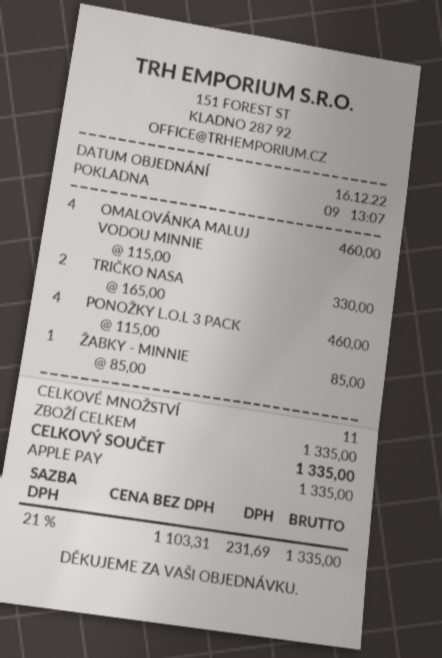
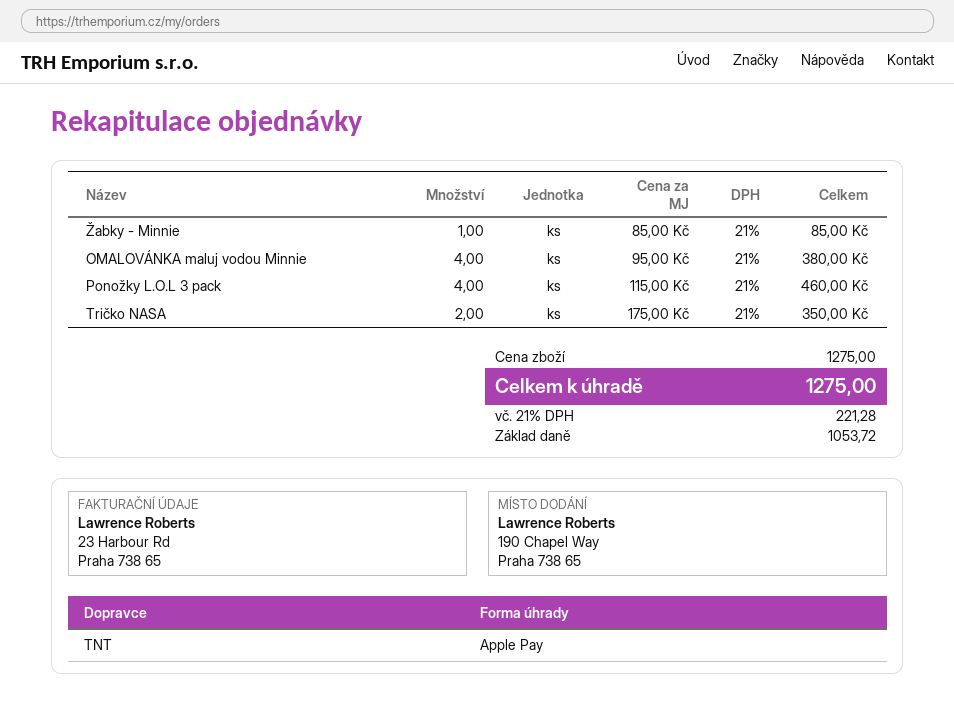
OMALOVÁNKA MALUJ VODOU MINNIE: 4 x 115.00 = 460.00 -> 4 x 95.00 = 380.00
TRIČKO NASA: 2 x 165.00 = 330.00 -> 2 x 175.00 = 350.00
subtotal: 1335.00 -> 1275.00
net: 1103.31 -> 1053.72
tax: 21% = 231.69 -> 21% = 221.28
total: 1335.00 -> 1275.00

